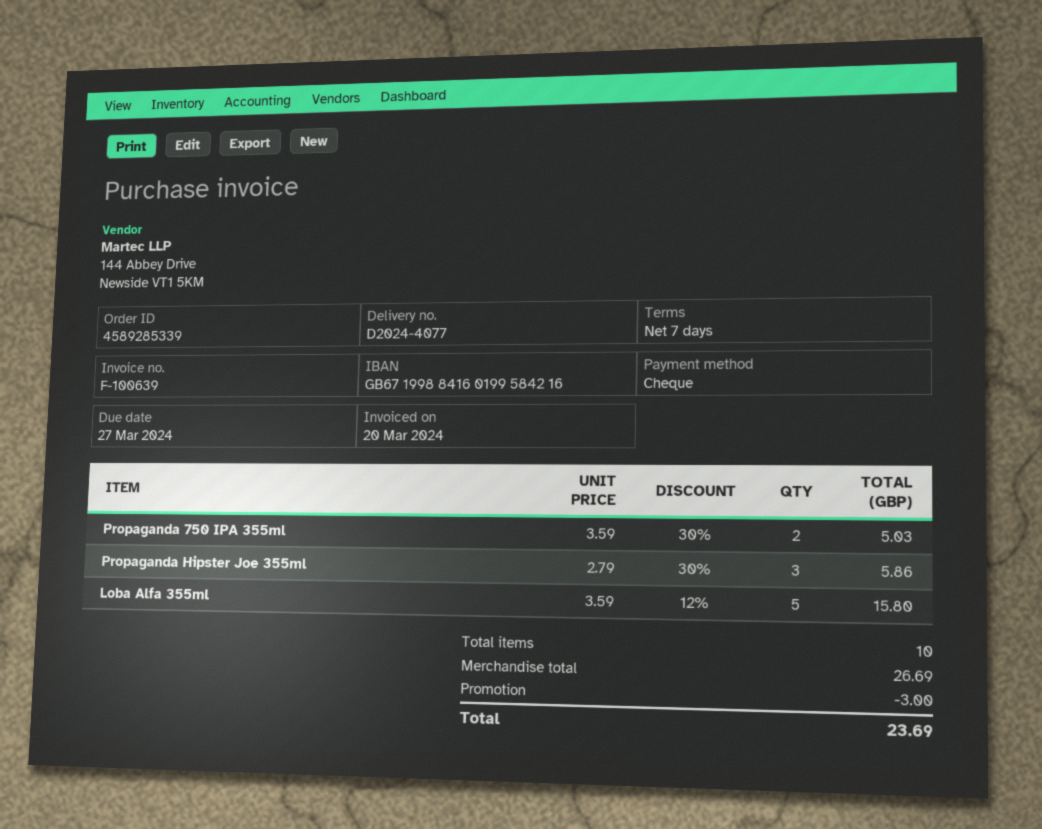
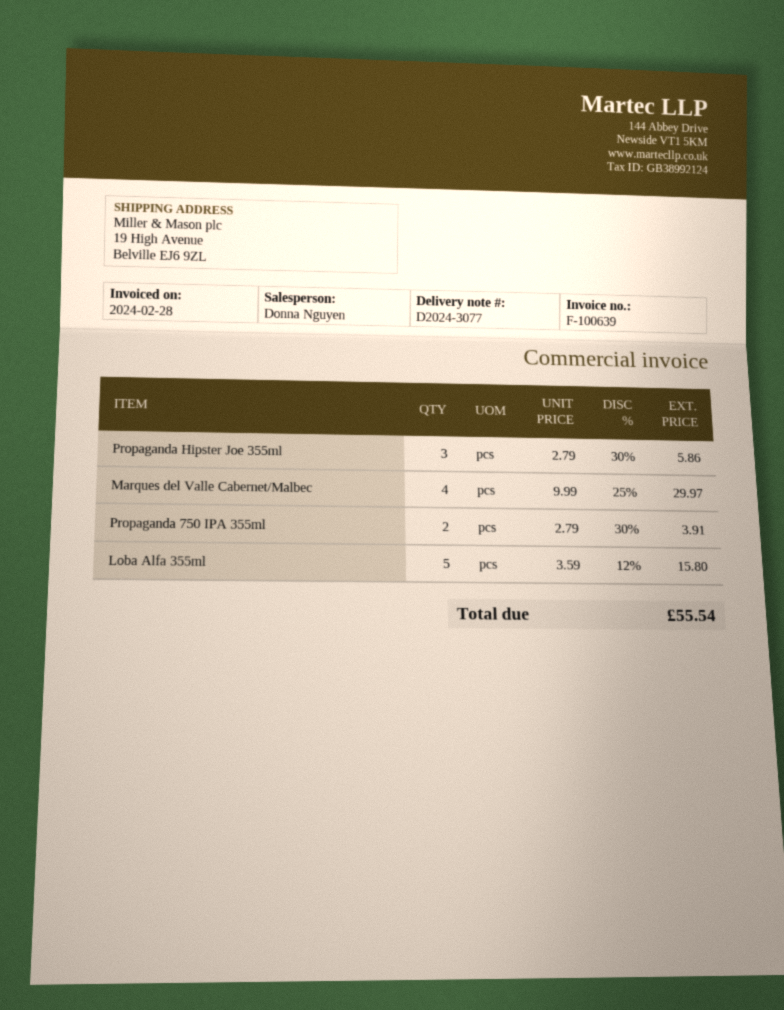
delivery note number: D2024-4077 -> D2024-3077
invoice date: 2024-03-20 -> 2024-02-28
Propaganda 750 IPA 355ml: 2 x 3.59 - 30% = 5.03 -> 2 x 2.79 - 30% = 3.91
Marques del Valle Cabernet/Malbec: none -> 4 x 9.99 - 25% = 29.97
discount: 3.00 -> none
total: 23.69 -> 55.54

